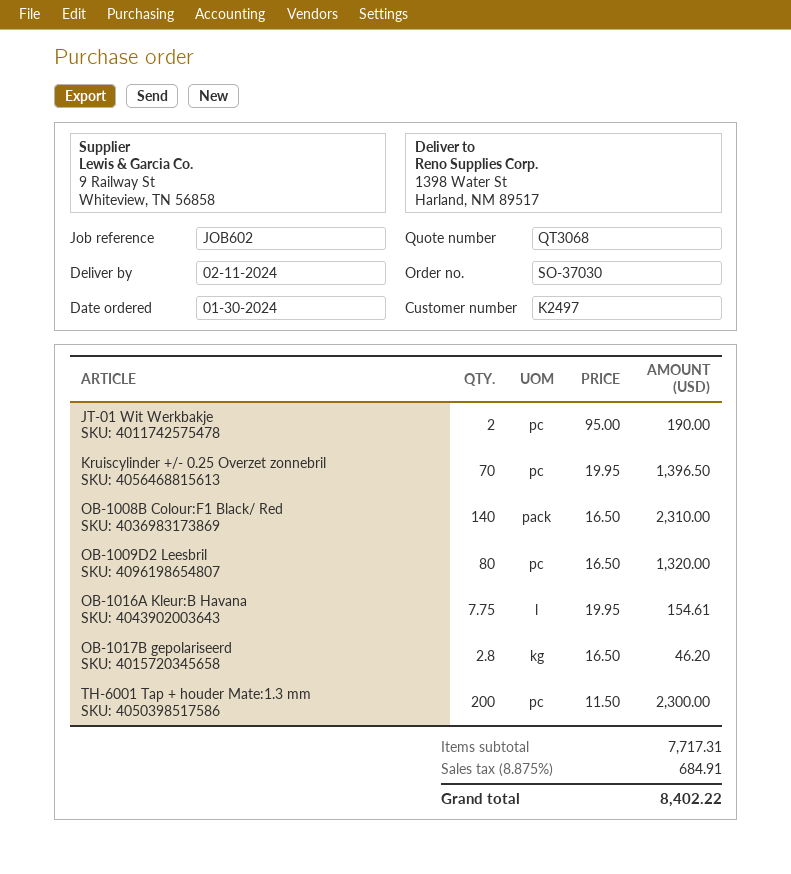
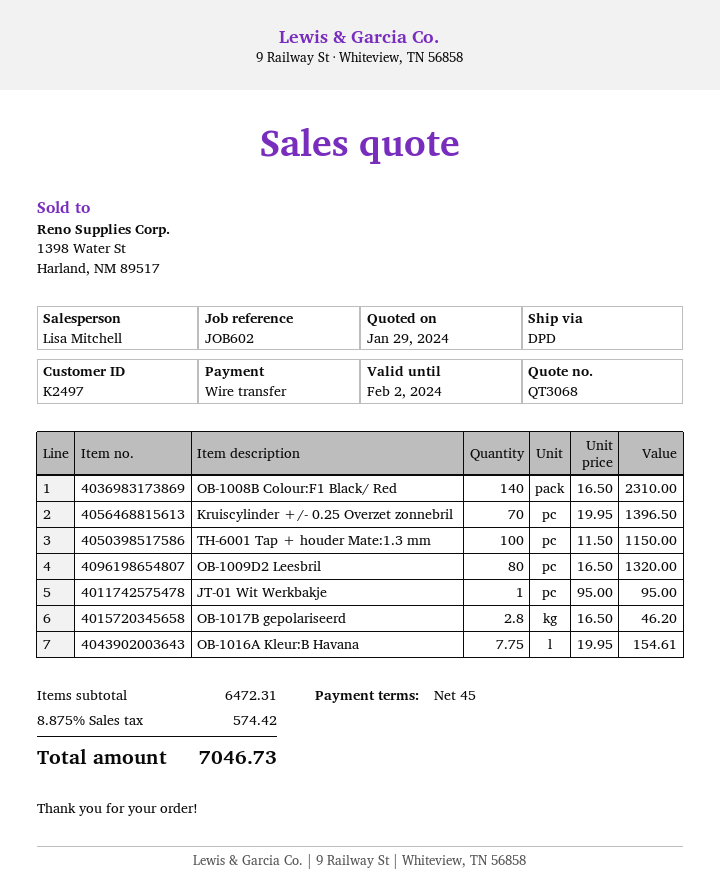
JT-01 Wit Werkbakje: 2 x 95.00 = 190.00 -> 1 x 95.00 = 95.00
TH-6001 Tap + houder Mate:1.3 mm: 200 x 11.50 = 2300.00 -> 100 x 11.50 = 1150.00
subtotal: 7717.31 -> 6472.31
tax: 8.875% = 684.91 -> 8.875% = 574.42
total: 8402.22 -> 7046.73

